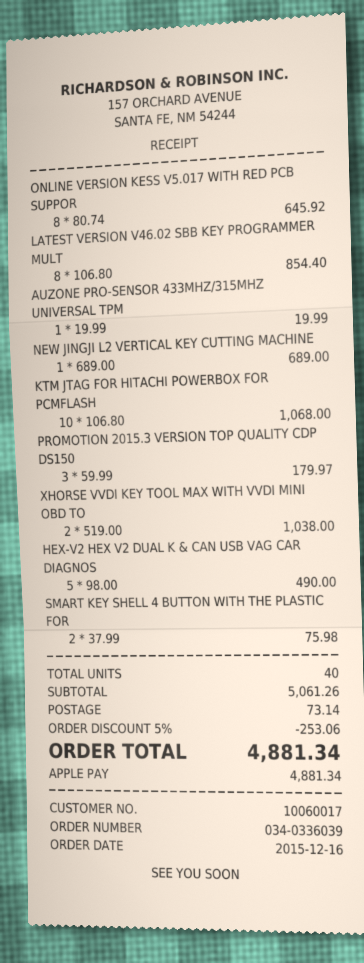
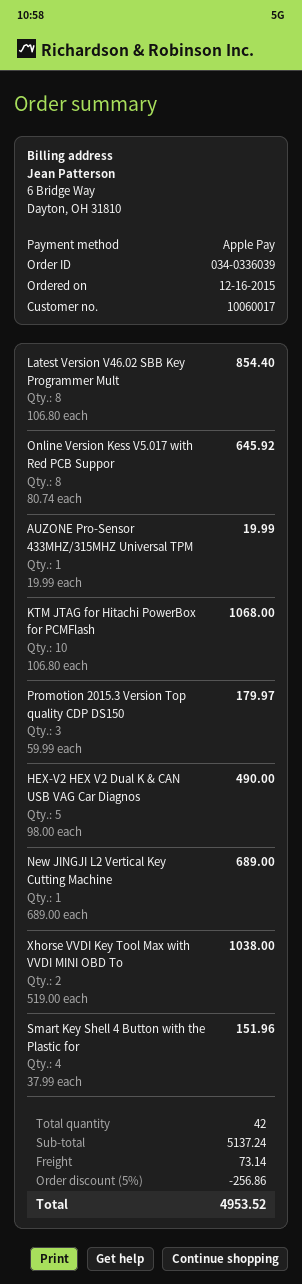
SMART KEY SHELL 4 BUTTON WITH THE PLASTIC FOR: 2 x 37.99 = 75.98 -> 4 x 37.99 = 151.96
total quantity: 40 -> 42
subtotal: 5061.26 -> 5137.24
discount: 5% = 253.06 -> 5% = 256.86
total: 4881.34 -> 4953.52

